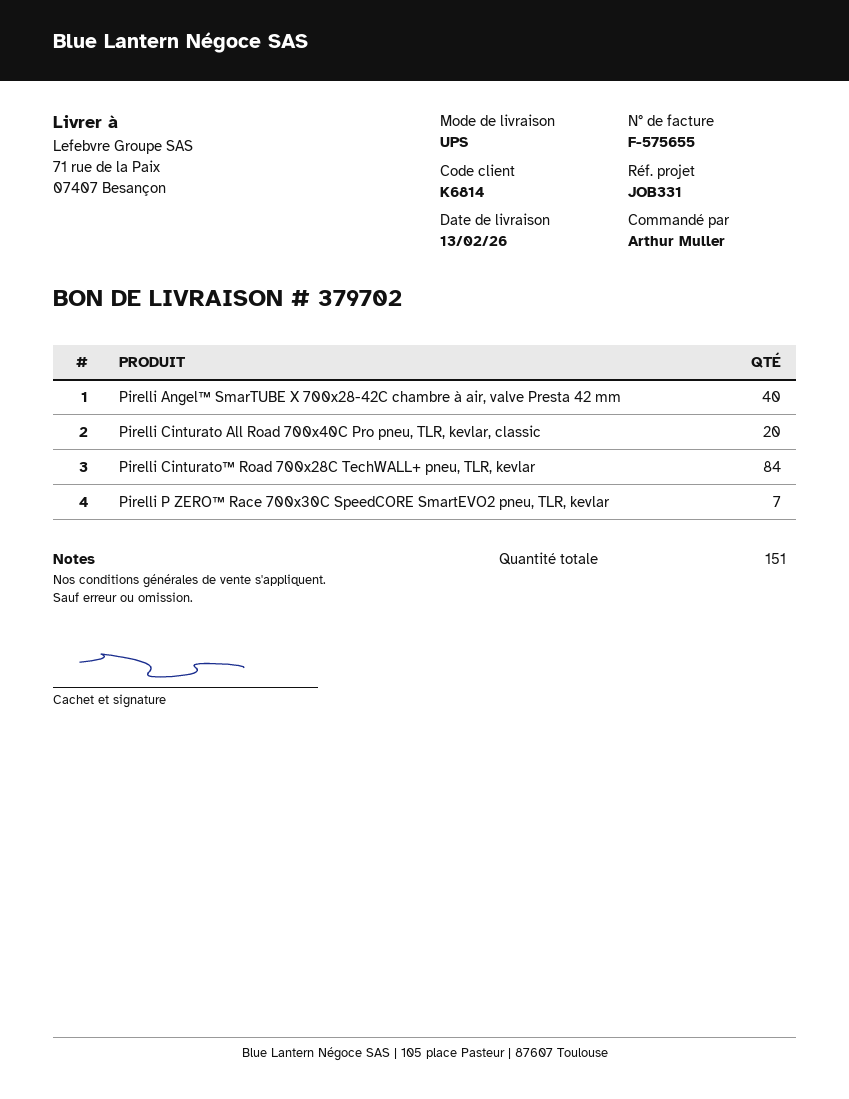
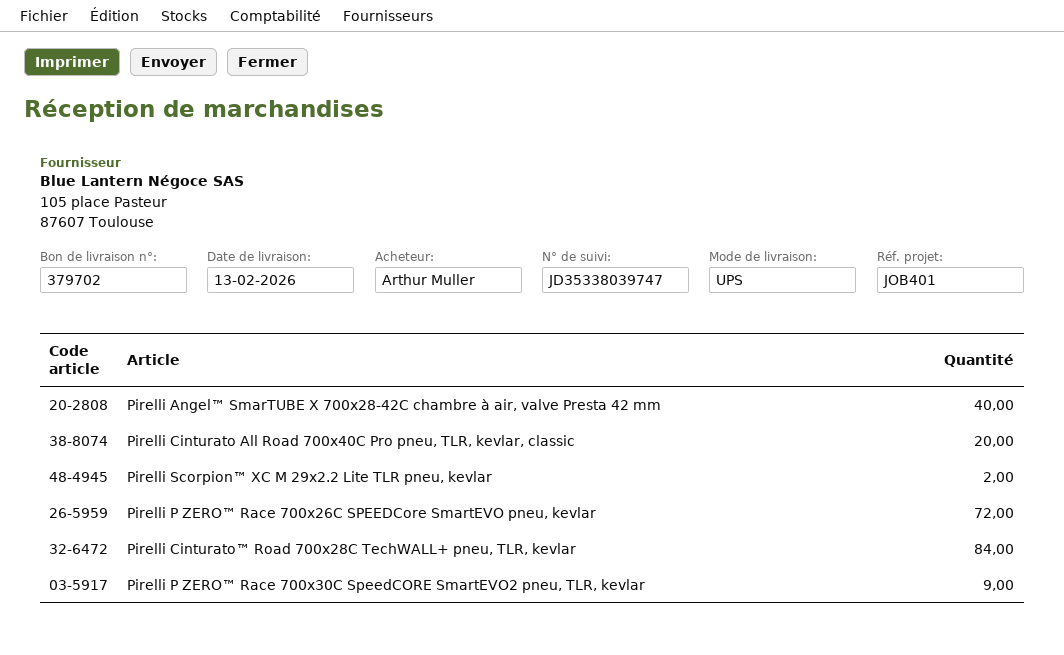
reference: JOB331 -> JOB401
Pirelli P ZERO™ Race 700x30C SpeedCORE SmartEVO2 pneu, TLR, kevlar: 7 -> 9
Pirelli Scorpion™ XC M 29x2.2 Lite TLR pneu, kevlar: none -> 2
Pirelli P ZERO™ Race 700x26C SPEEDCore SmartEVO pneu, kevlar: none -> 72

